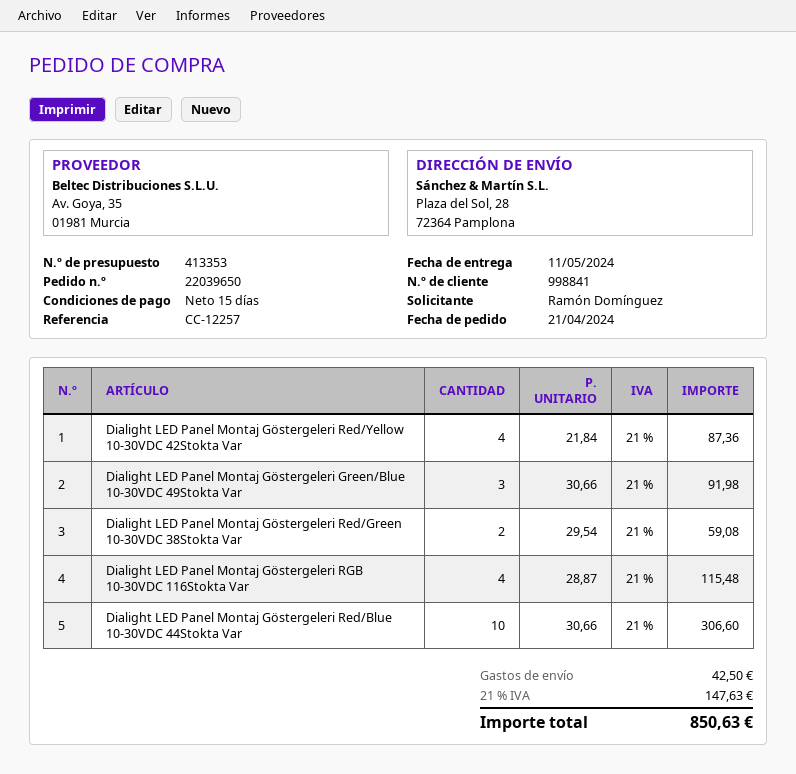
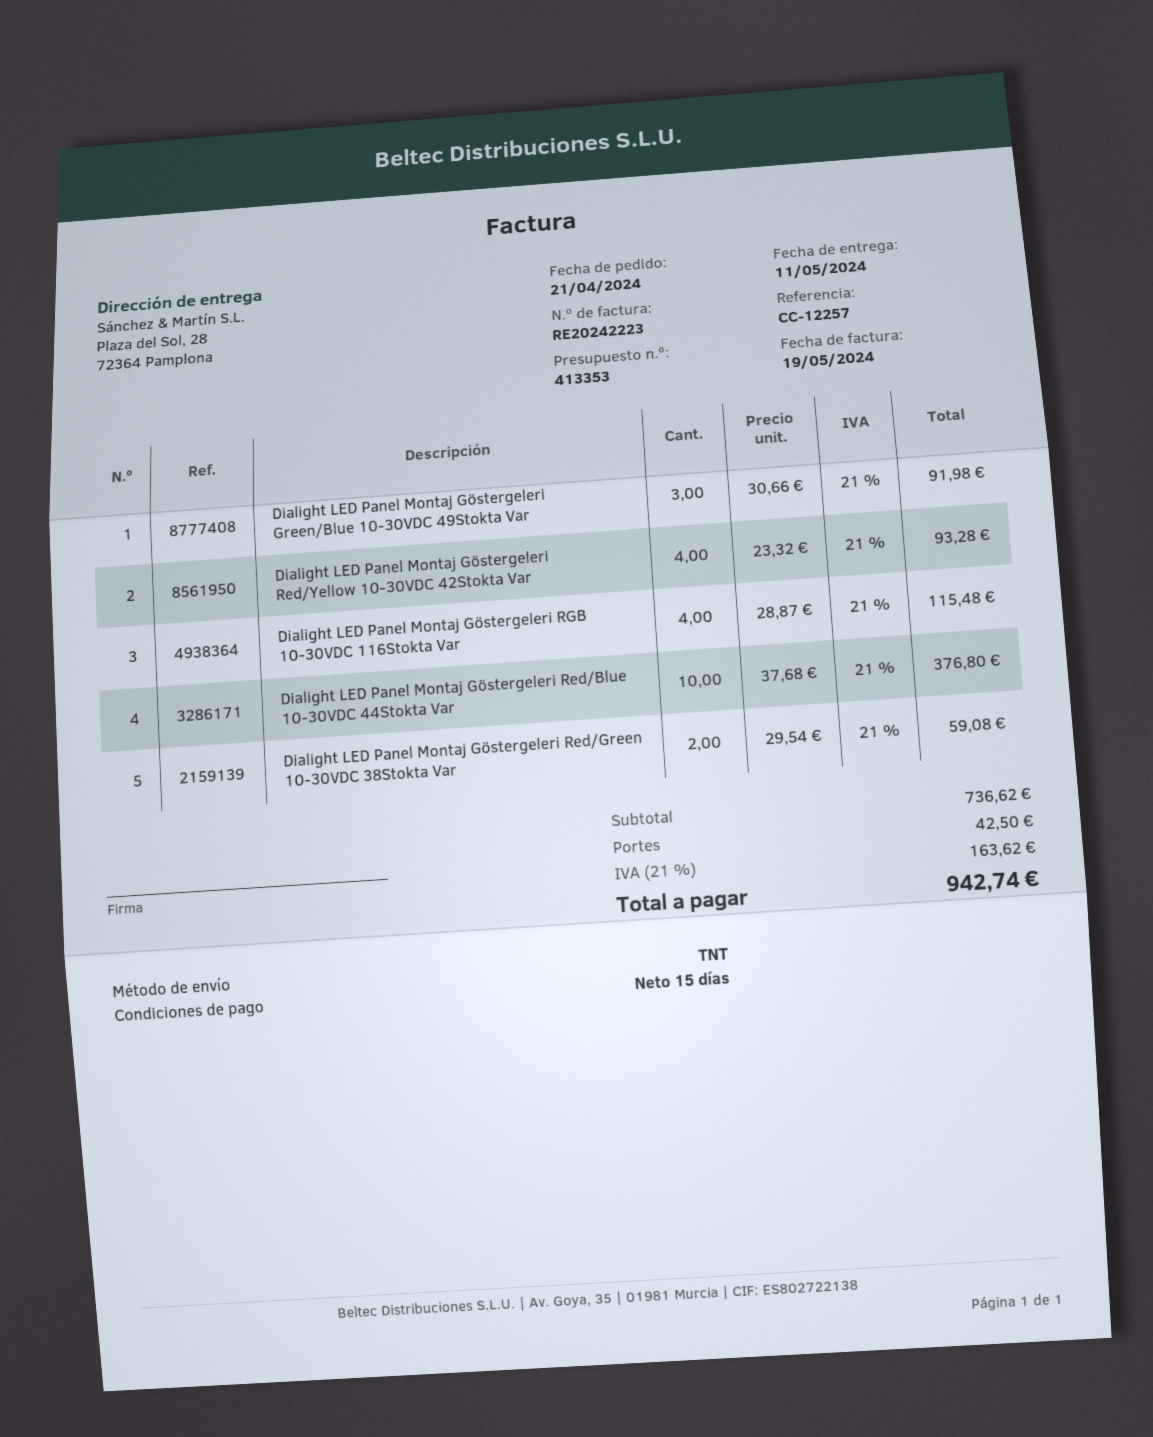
Dialight LED Panel Montaj Göstergeleri Red/Yellow 10-30VDC 42Stokta Var: 4 x 21.84 = 87.36 -> 4 x 23.32 = 93.28
Dialight LED Panel Montaj Göstergeleri Red/Blue 10-30VDC 44Stokta Var: 10 x 30.66 = 306.60 -> 10 x 37.68 = 376.80
tax: 21% = 147.63 -> 21% = 163.62
total: 850.63 -> 942.74

